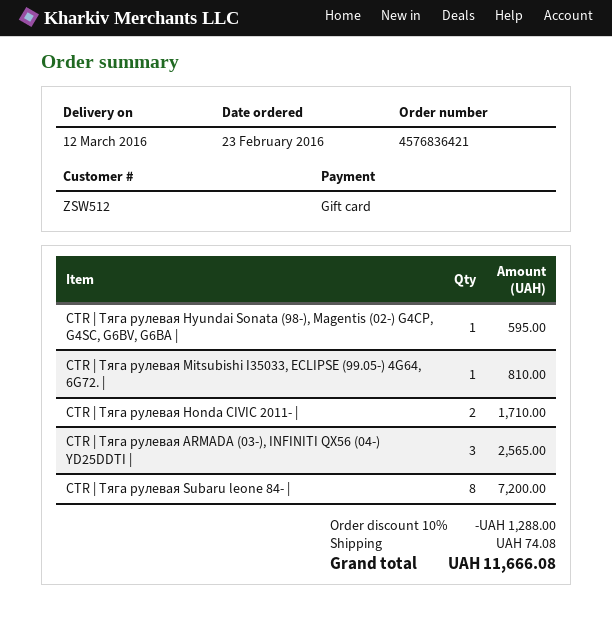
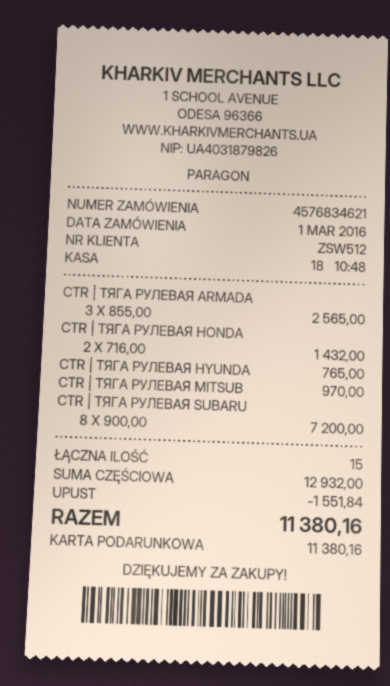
order number: 4576836421 -> 4576834621
order date: 2016-02-23 -> 2016-03-01
CTR | Тяга рулевая Hyundai Sonata (98-), Magentis (02-) G4CP, G4SC, G6BV, G6BA |: 1 for 595.00 -> 1 for 765.00
CTR | Тяга рулевая Mitsubishi I35033, ECLIPSE (99.05-) 4G64, 6G72. |: 1 for 810.00 -> 1 for 970.00
CTR | Тяга рулевая Honda CIVIC 2011- |: 2 for 1710.00 -> 2 for 1432.00
discount: 1288.00 -> 1551.84
shipping: 74.08 -> none
total: 11666.08 -> 11380.16

